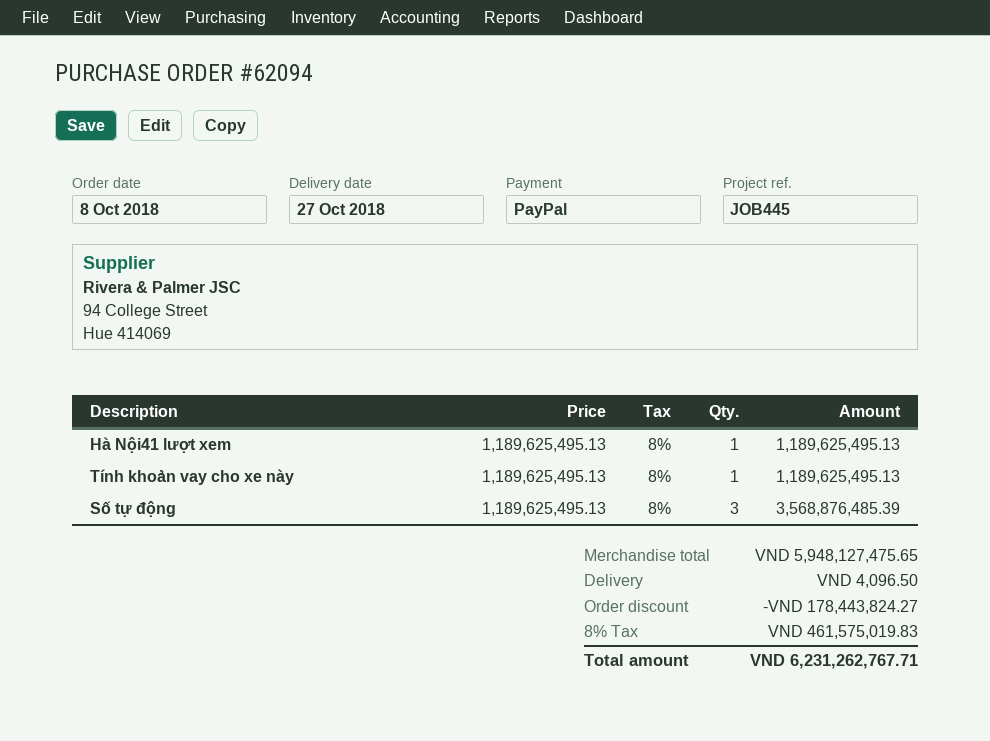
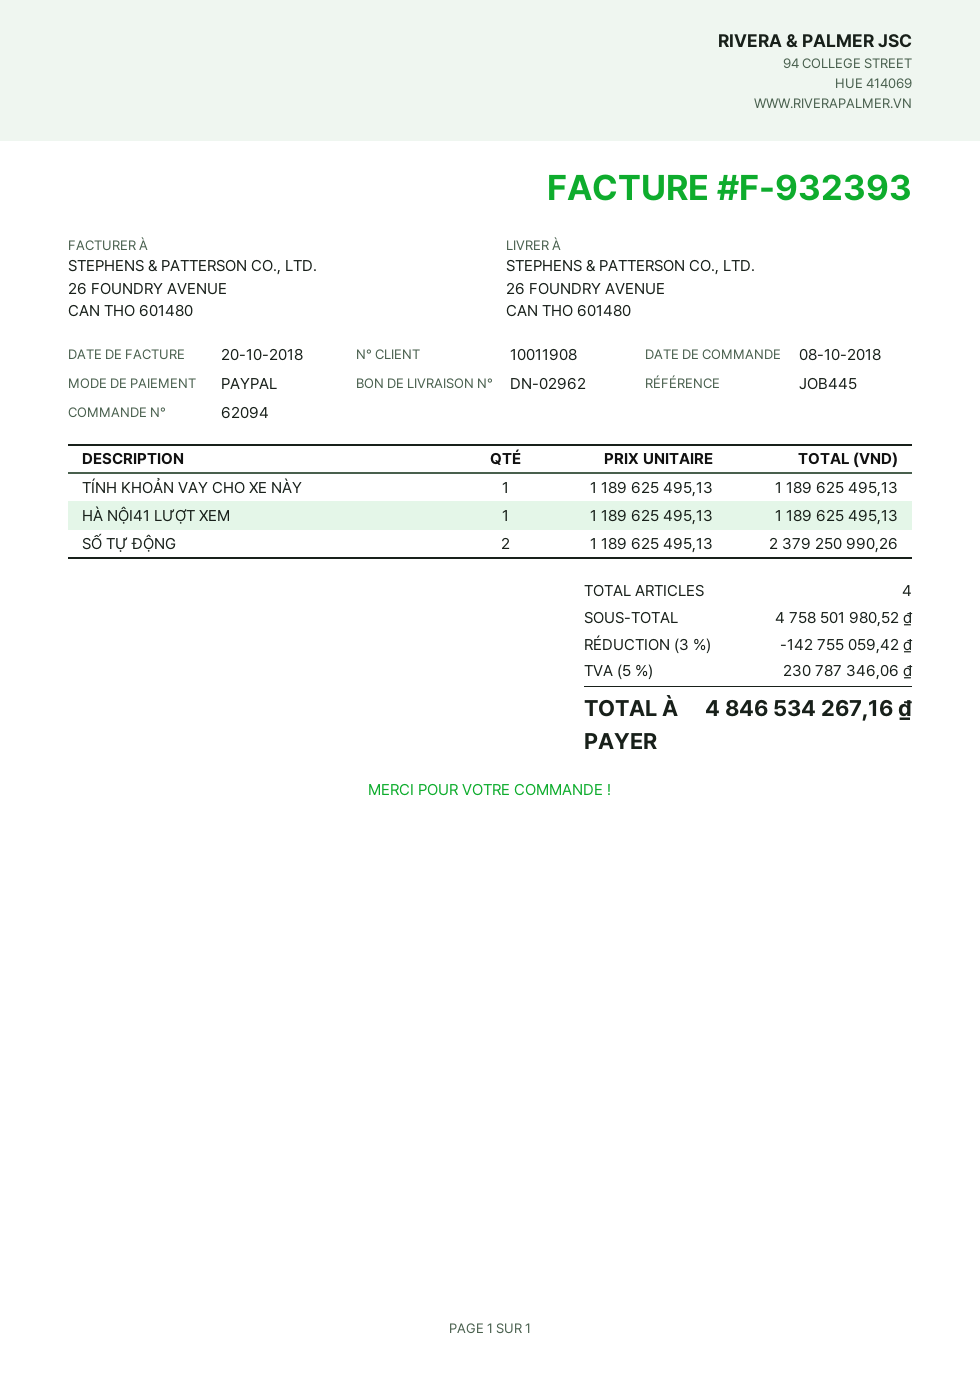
Số tự động: 3 x 1189625495.13 = 3568876485.39 -> 2 x 1189625495.13 = 2379250990.26
subtotal: 5948127475.65 -> 4758501980.52
discount: 178443824.27 -> 142755059.42
shipping: 4096.50 -> none
tax: 8% = 461575019.83 -> 5% = 230787346.06
total: 6231262767.71 -> 4846534267.16

